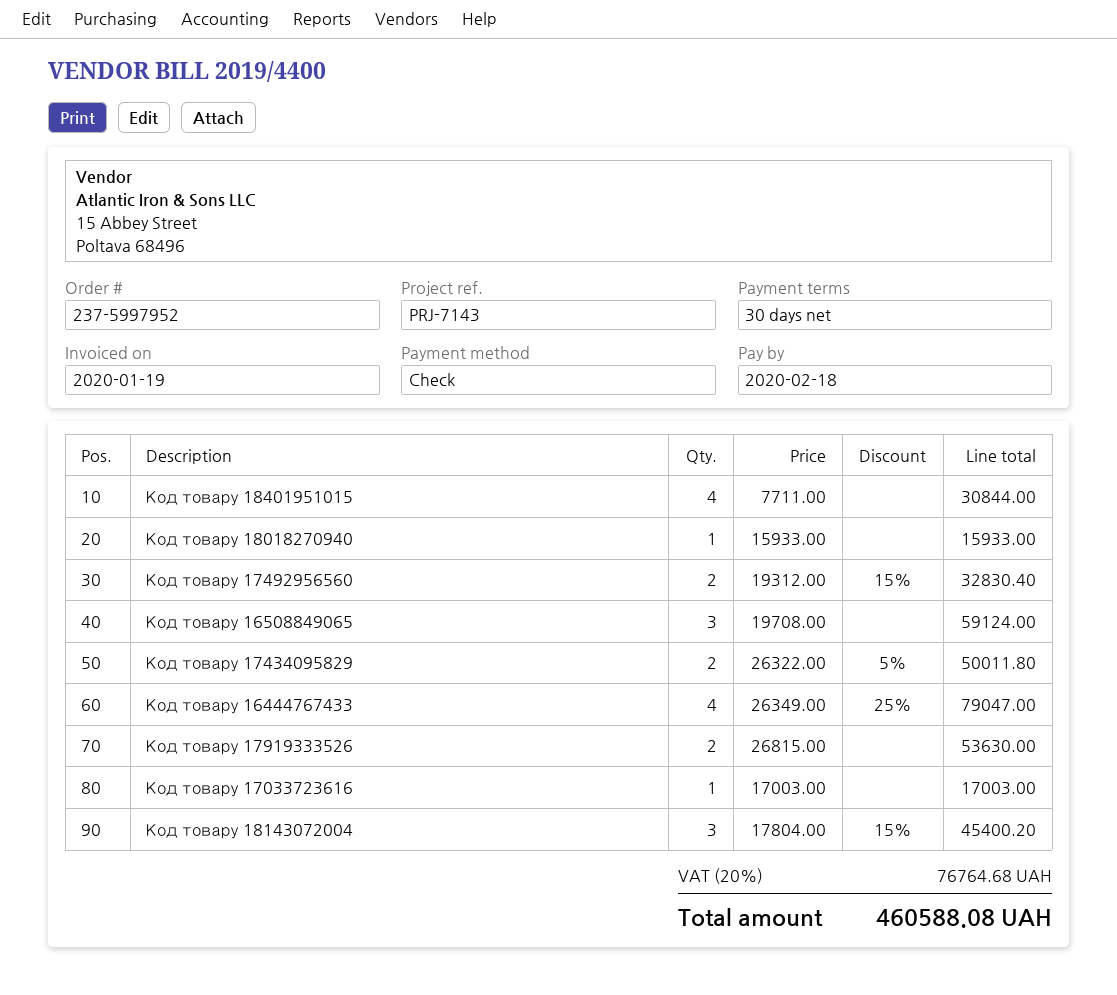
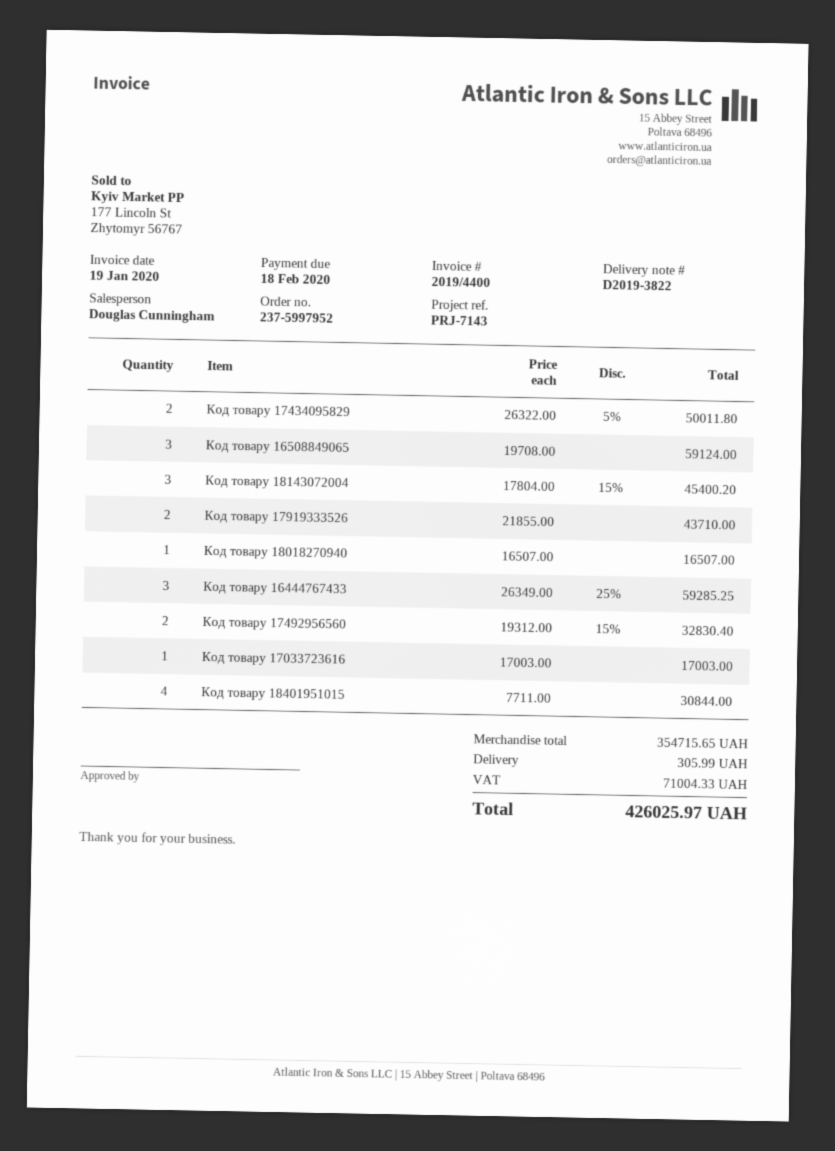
Код товару 18018270940: 1 x 15933.00 = 15933.00 -> 1 x 16507.00 = 16507.00
Код товару 16444767433: 4 x 26349.00 - 25% = 79047.00 -> 3 x 26349.00 - 25% = 59285.25
Код товару 17919333526: 2 x 26815.00 = 53630.00 -> 2 x 21855.00 = 43710.00
shipping: none -> 305.99
tax: 76764.68 -> 71004.33
total: 460588.08 -> 426025.97

